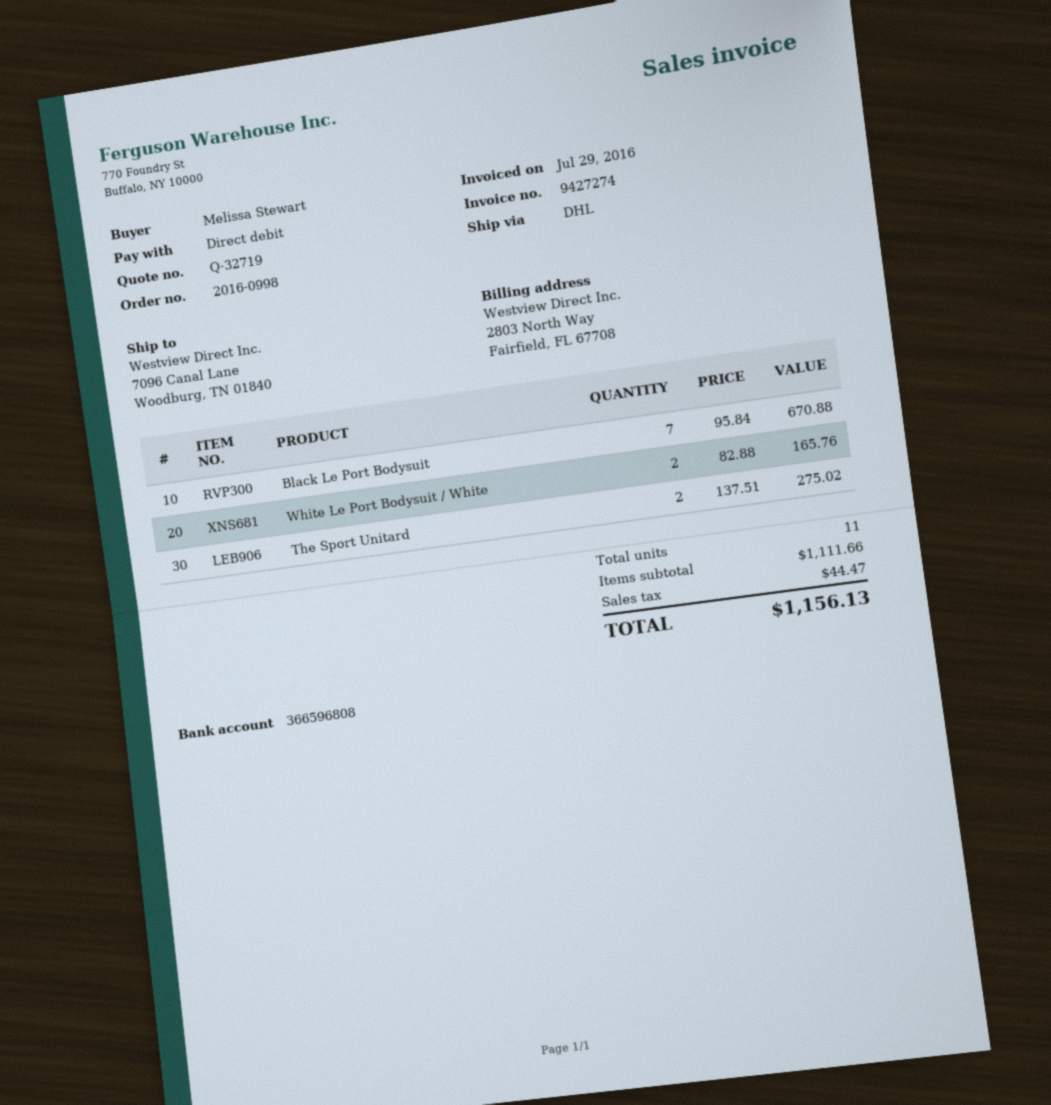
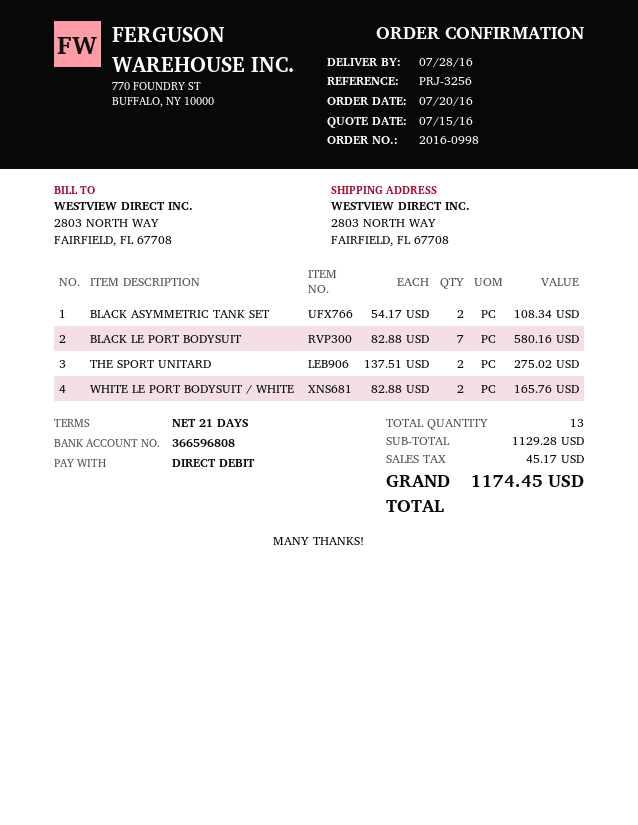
ship to: 7096 Canal Lane, Woodburg, TN 01840 -> 2803 NORTH WAY, FAIRFIELD, FL 67708
Black Le Port Bodysuit: 7 x 95.84 = 670.88 -> 7 x 82.88 = 580.16
BLACK ASYMMETRIC TANK SET: none -> 2 x 54.17 = 108.34
total quantity: 11 -> 13
subtotal: 1111.66 -> 1129.28
tax: 44.47 -> 45.17
total: 1156.13 -> 1174.45

